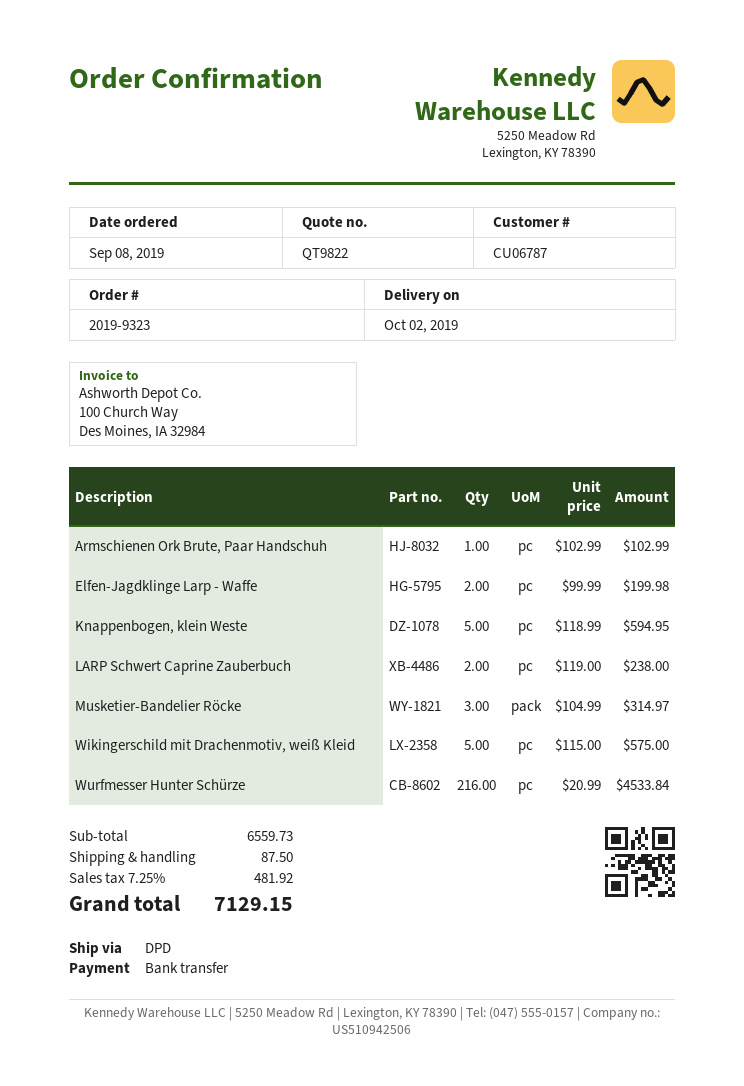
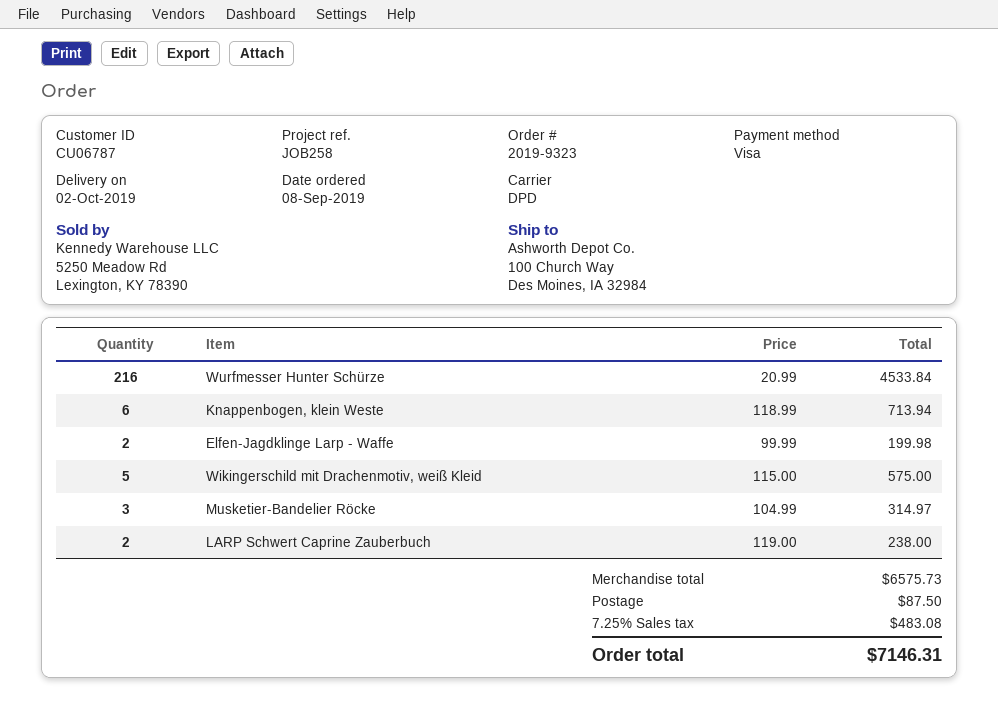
payment method: bank transfer -> Visa
Armschienen Ork Brute, Paar Handschuh: 1 x 102.99 = 102.99 -> none
Knappenbogen, klein Weste: 5 x 118.99 = 594.95 -> 6 x 118.99 = 713.94
subtotal: 6559.73 -> 6575.73
tax: 7.25% = 481.92 -> 7.25% = 483.08
total: 7129.15 -> 7146.31

